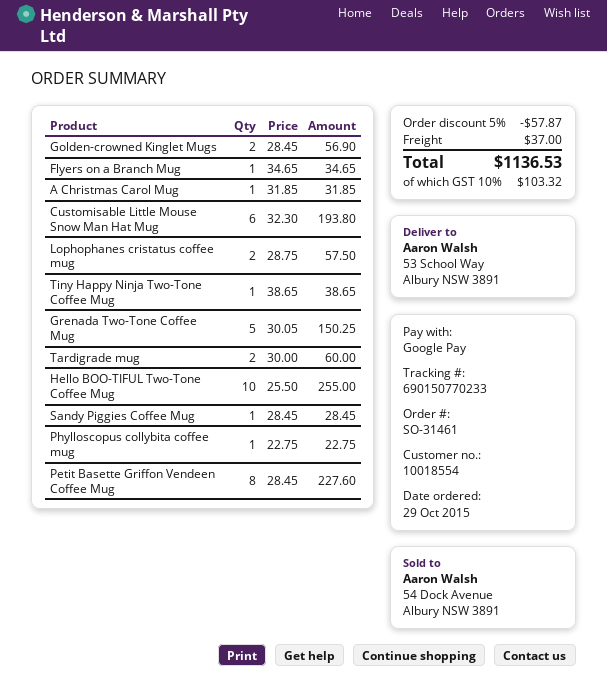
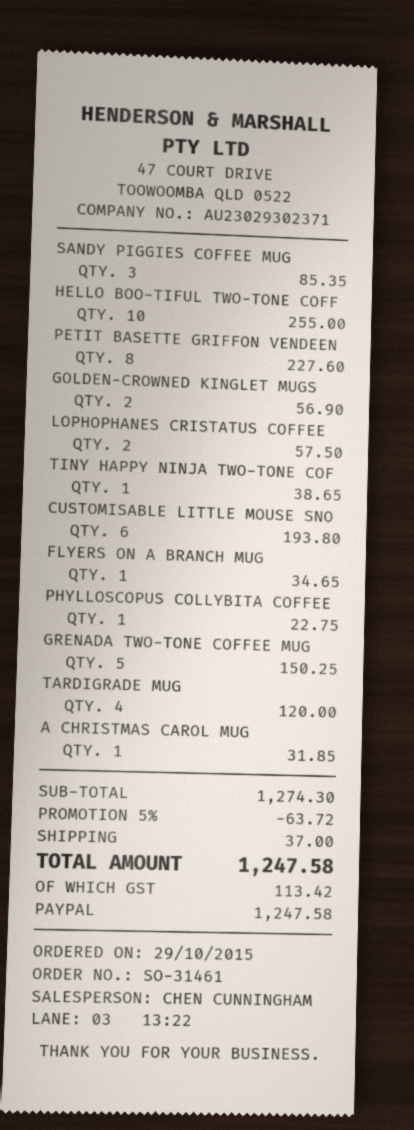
payment method: Google Pay -> PayPal
Tardigrade mug: 2 for 60.00 -> 4 for 120.00
Sandy Piggies Coffee Mug: 1 for 28.45 -> 3 for 85.35
discount: 5% = 57.87 -> 5% = 63.72
tax: 103.32 -> 113.42
total: 1136.53 -> 1247.58

